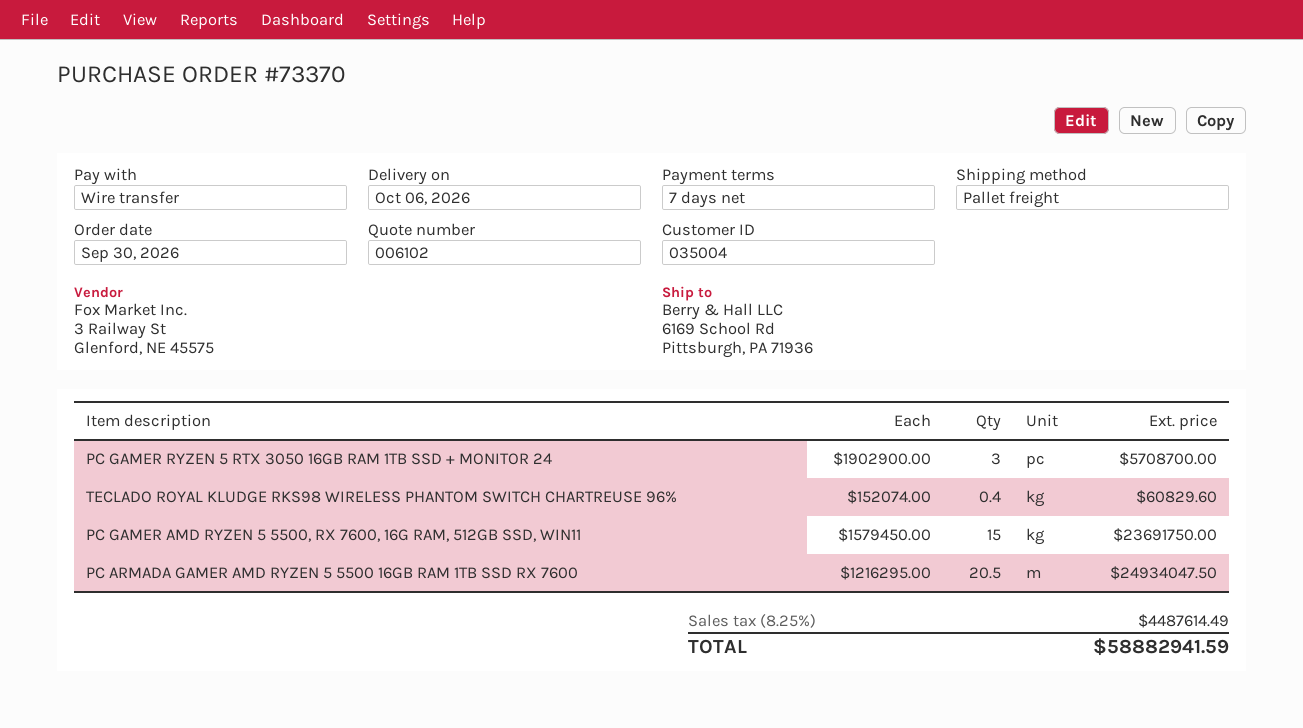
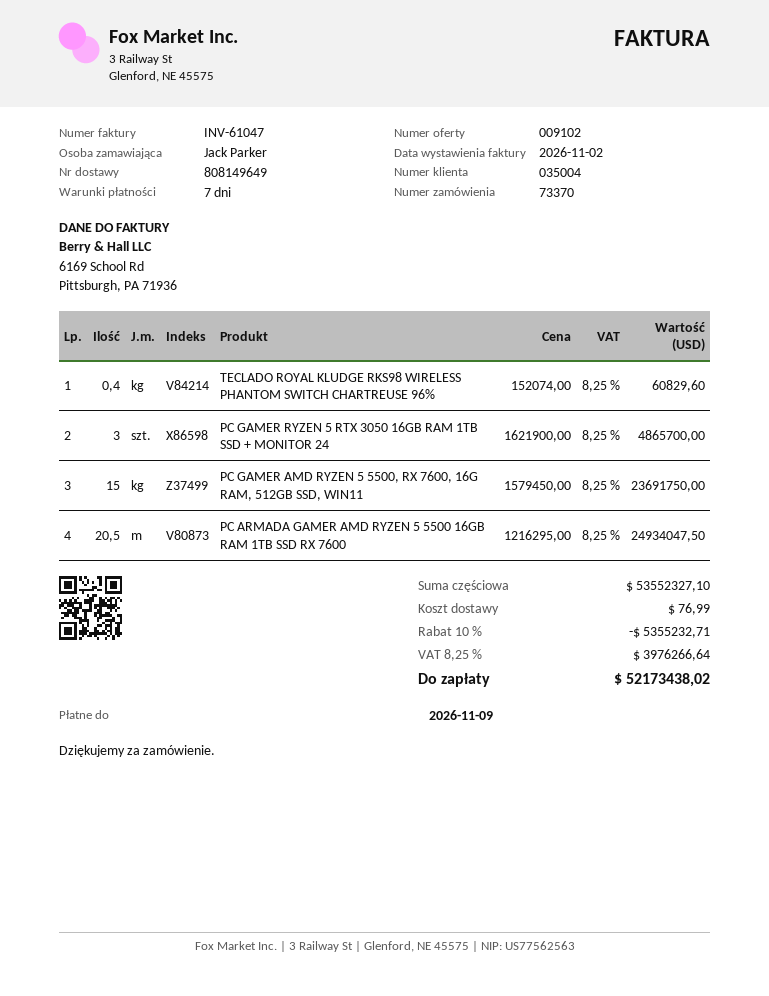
quote number: 006102 -> 009102
PC GAMER RYZEN 5 RTX 3050 16GB RAM 1TB SSD + MONITOR 24: 3 x 1902900.00 = 5708700.00 -> 3 x 1621900.00 = 4865700.00
discount: none -> 10% = 5355232.71
shipping: none -> 76.99
tax: 8.25% = 4487614.49 -> 8.25% = 3976266.64
total: 58882941.59 -> 52173438.02

